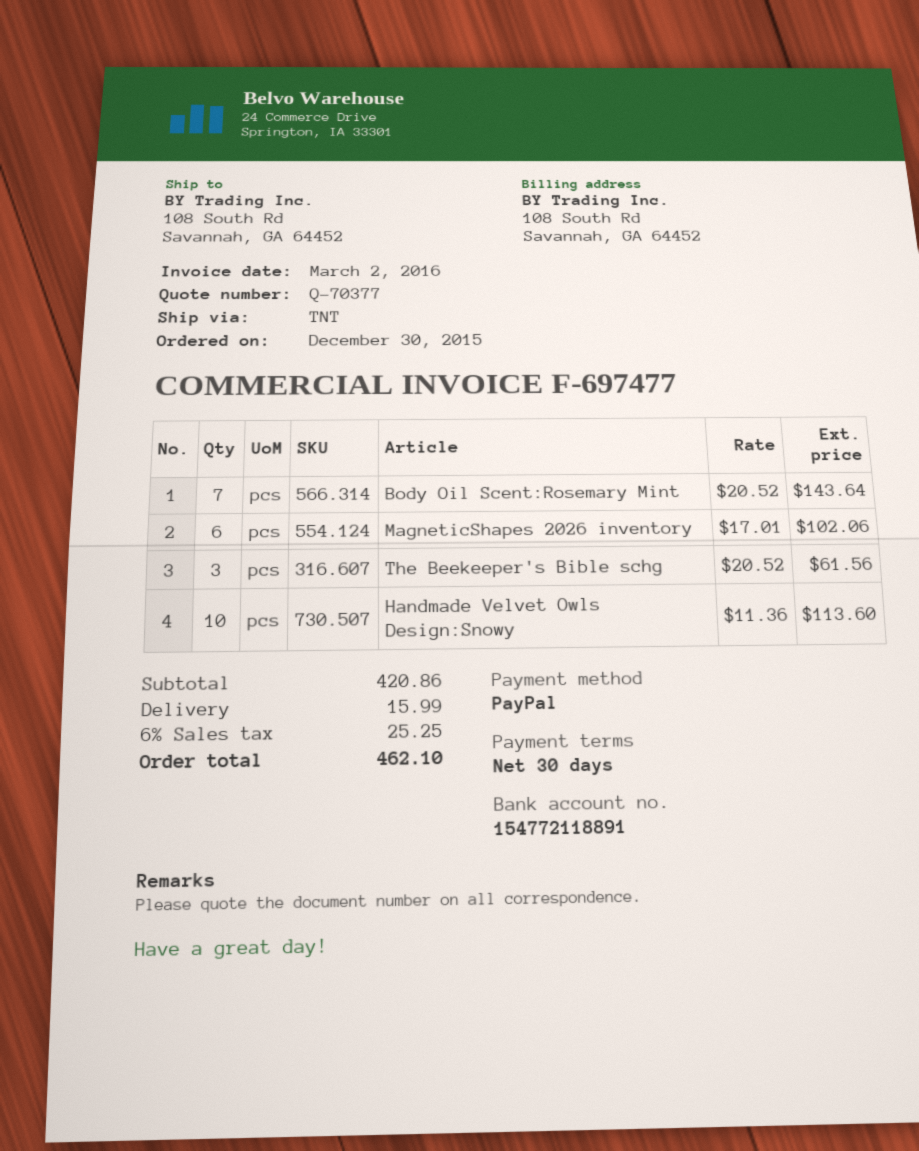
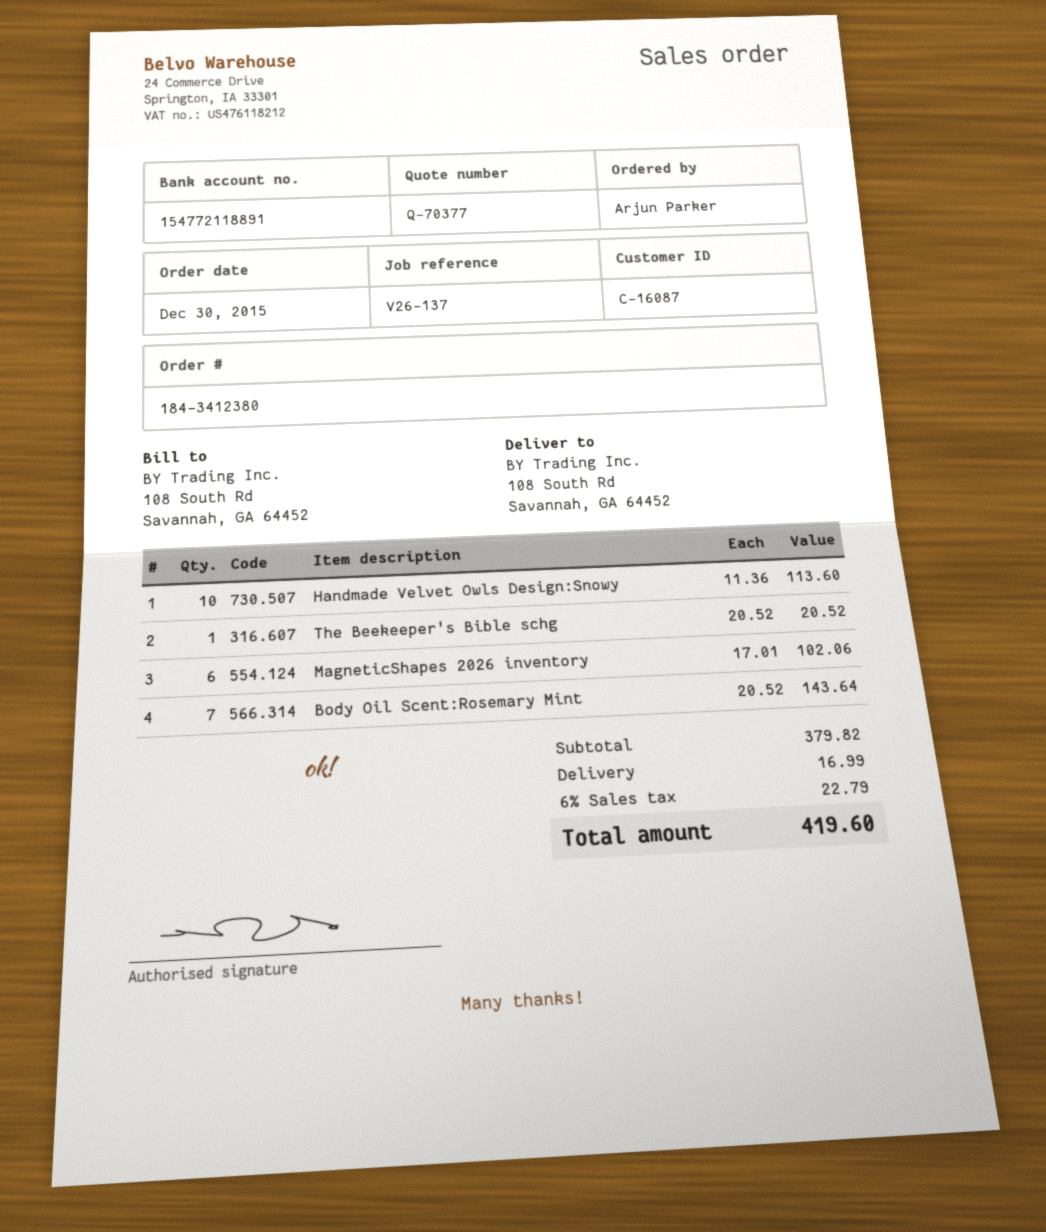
The Beekeeper's Bible schg: 3 x 20.52 = 61.56 -> 1 x 20.52 = 20.52
subtotal: 420.86 -> 379.82
shipping: 15.99 -> 16.99
tax: 6% = 25.25 -> 6% = 22.79
total: 462.10 -> 419.60

